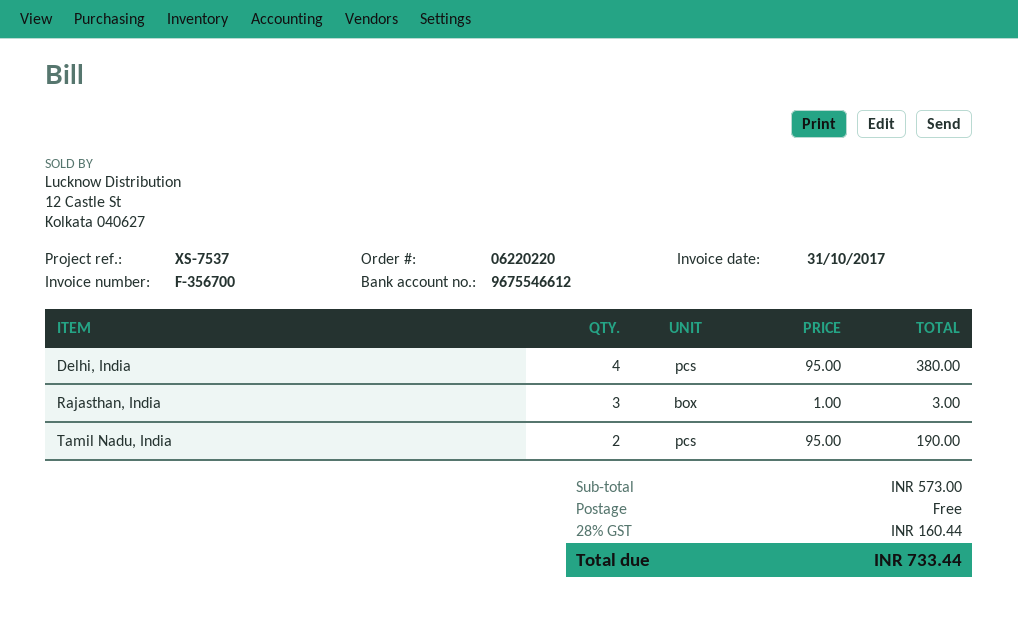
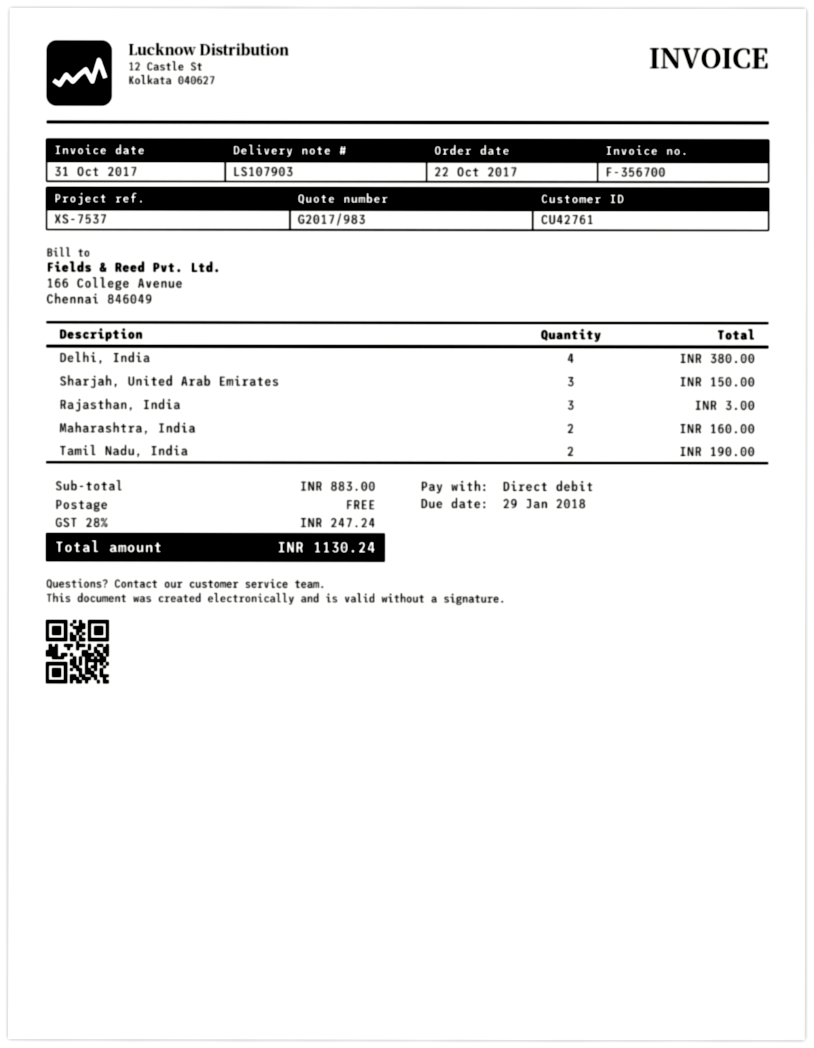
Sharjah, United Arab Emirates: none -> 3 for 150.00
Maharashtra, India: none -> 2 for 160.00
subtotal: 573.00 -> 883.00
tax: 28% = 160.44 -> 28% = 247.24
total: 733.44 -> 1130.24

